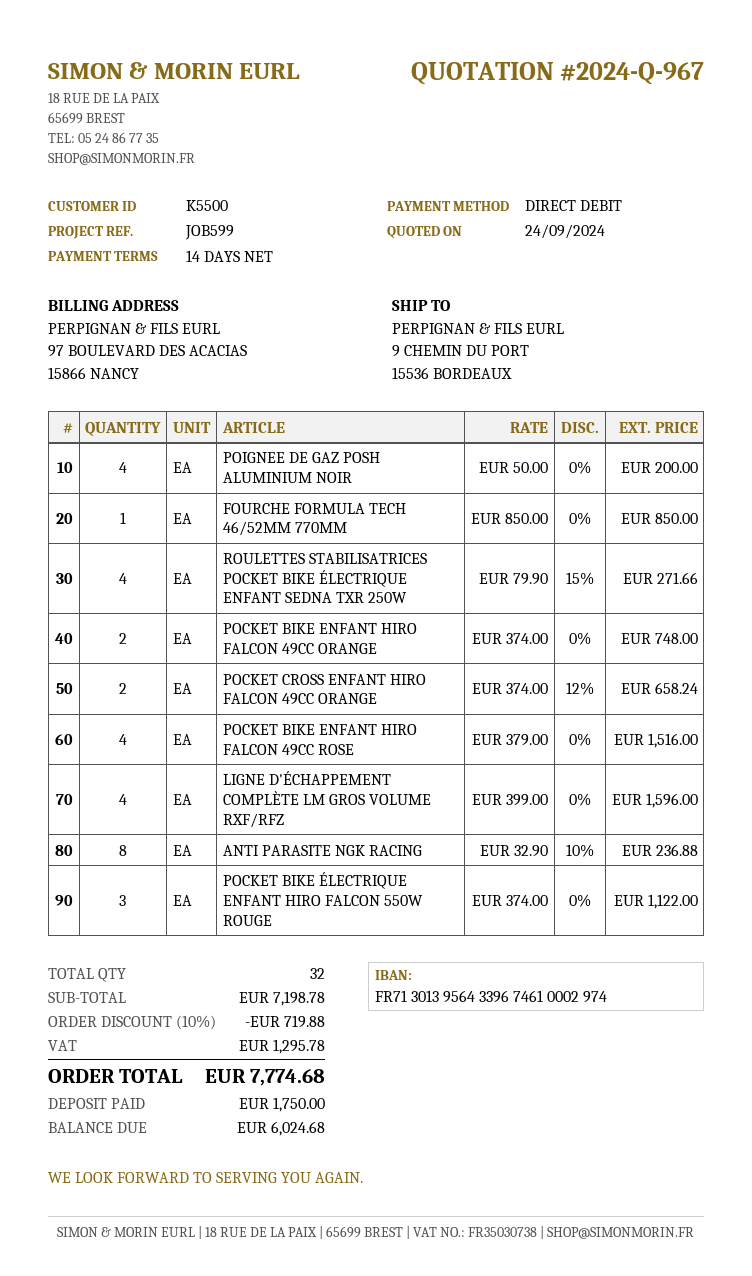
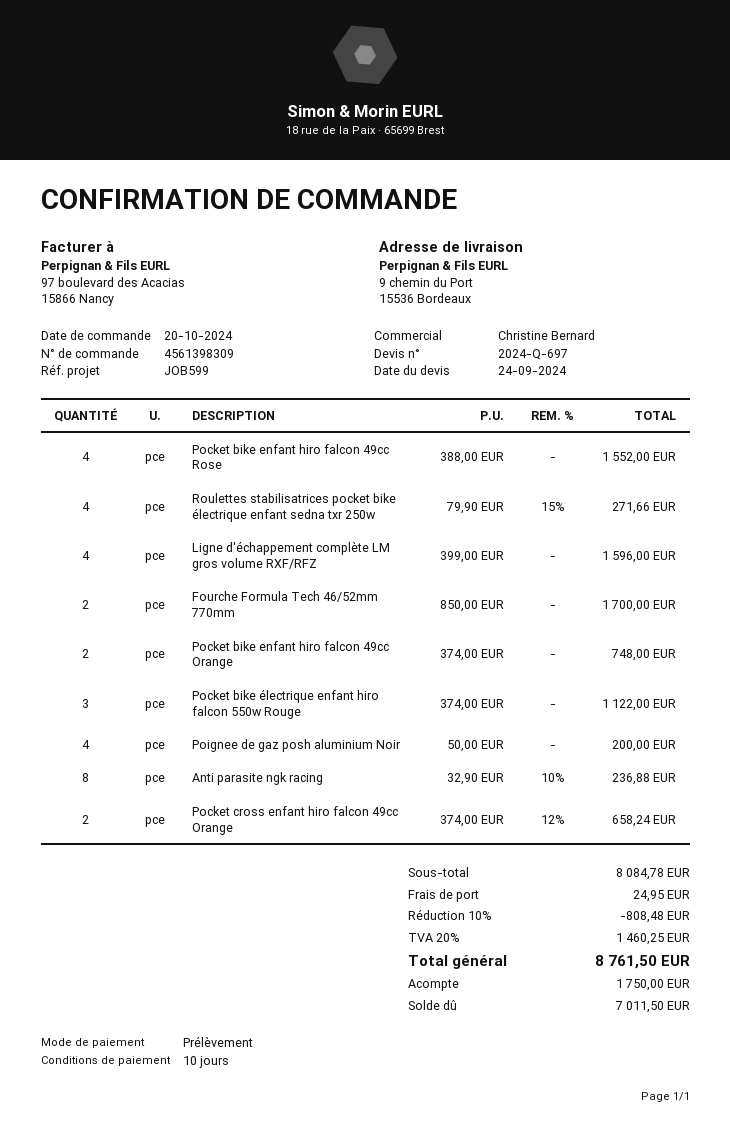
quote number: 2024-Q-967 -> 2024-Q-697
payment terms: 14 days -> 10 days
FOURCHE FORMULA TECH 46/52MM 770MM: 1 x 850.00 = 850.00 -> 2 x 850.00 = 1700.00
POCKET BIKE ENFANT HIRO FALCON 49CC ROSE: 4 x 379.00 = 1516.00 -> 4 x 388.00 = 1552.00
subtotal: 7198.78 -> 8084.78
discount: 10% = 719.88 -> 10% = 808.48
shipping: none -> 24.95
tax: 1295.78 -> 1460.25
total: 7774.68 -> 8761.50
balance: 6024.68 -> 7011.50

